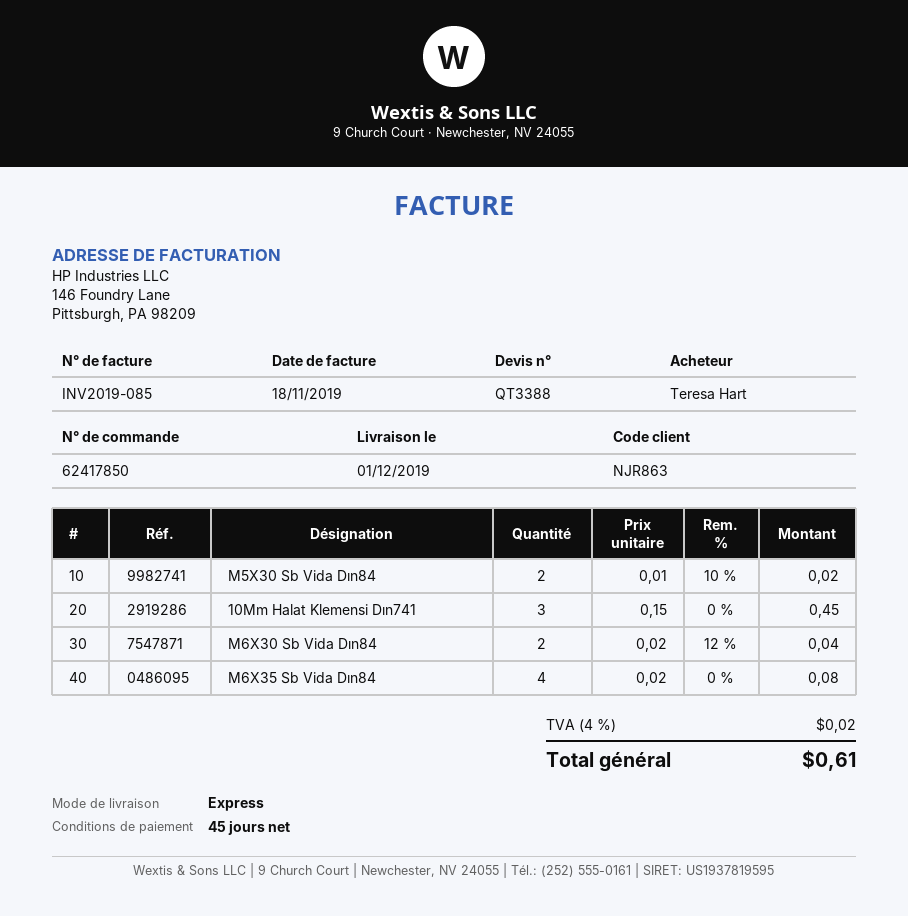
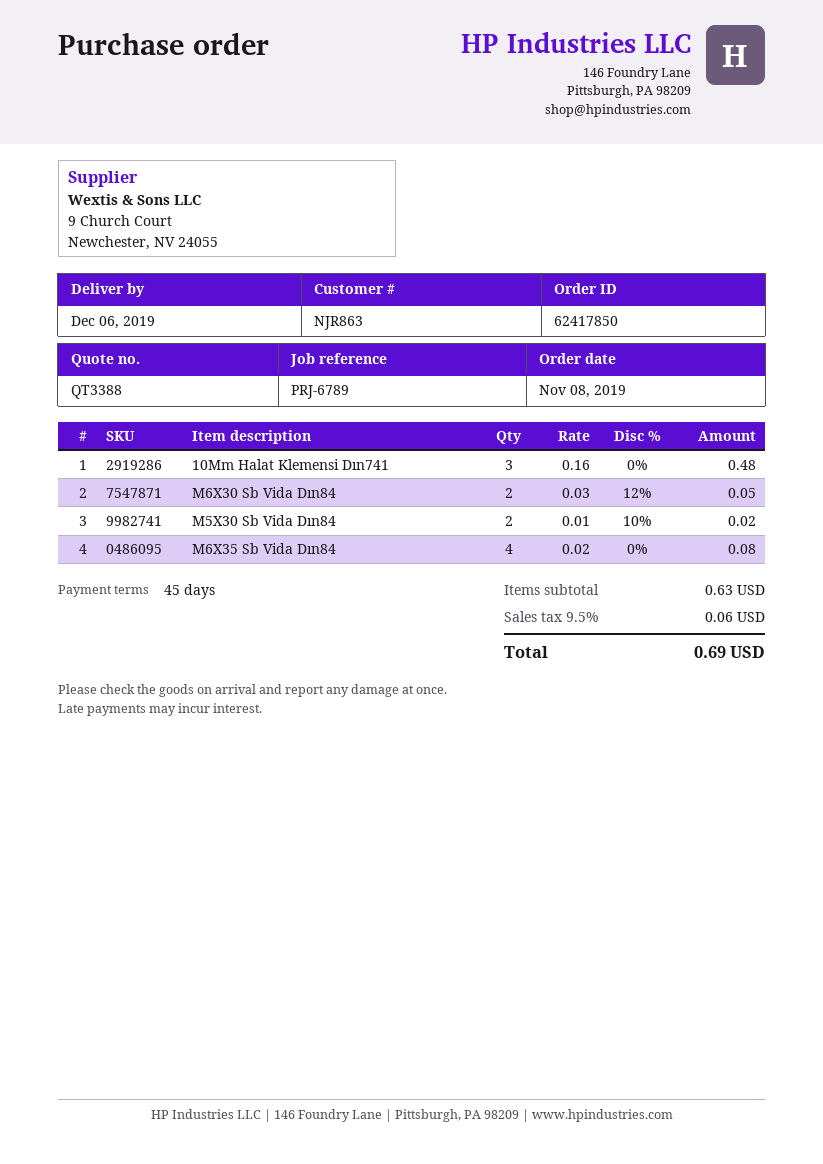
delivery date: 2019-12-01 -> 2019-12-06
10Mm Halat Klemensi Dın741: 3 x 0.15 = 0.45 -> 3 x 0.16 = 0.48
M6X30 Sb Vida Dın84: 2 x 0.02 - 12% = 0.04 -> 2 x 0.03 - 12% = 0.05
tax: 4% = 0.02 -> 9.5% = 0.06
total: 0.61 -> 0.69

